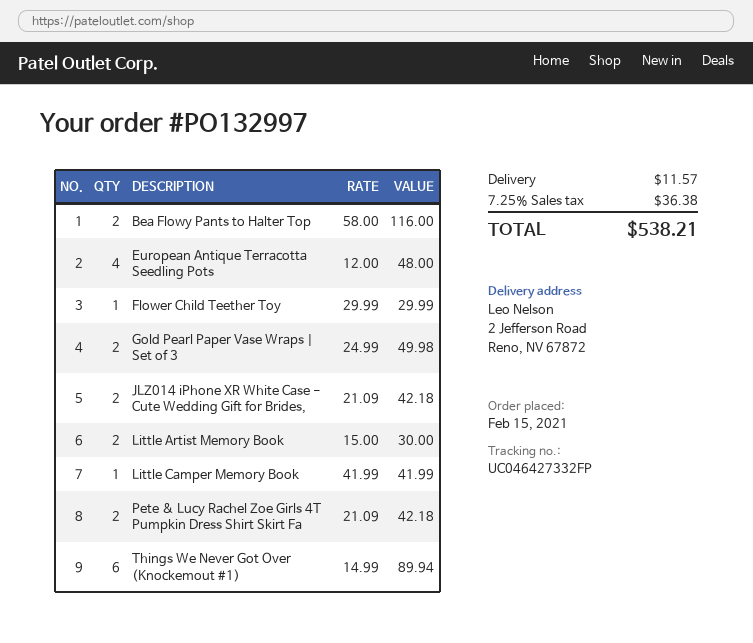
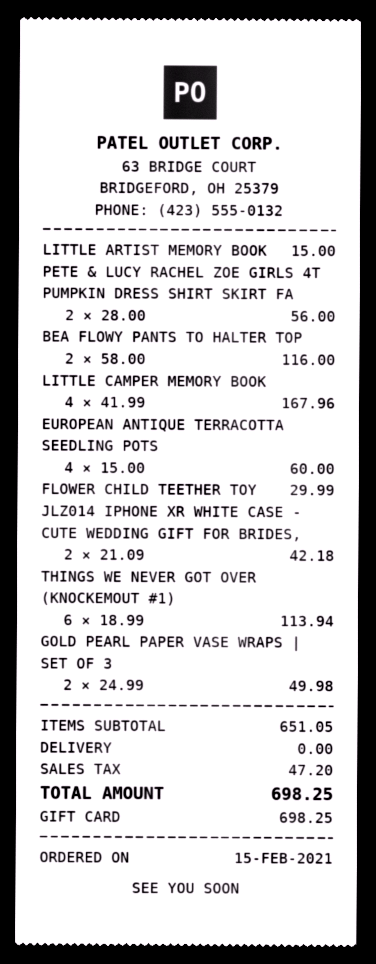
European Antique Terracotta Seedling Pots: 4 x 12.00 = 48.00 -> 4 x 15.00 = 60.00
Little Artist Memory Book: 2 x 15.00 = 30.00 -> 1 x 15.00 = 15.00
Little Camper Memory Book: 1 x 41.99 = 41.99 -> 4 x 41.99 = 167.96
Pete & Lucy Rachel Zoe Girls 4T Pumpkin Dress Shirt Skirt Fa: 2 x 21.09 = 42.18 -> 2 x 28.00 = 56.00
Things We Never Got Over (Knockemout #1): 6 x 14.99 = 89.94 -> 6 x 18.99 = 113.94
shipping: 11.57 -> 0.00
tax: 36.38 -> 47.20
total: 538.21 -> 698.25

